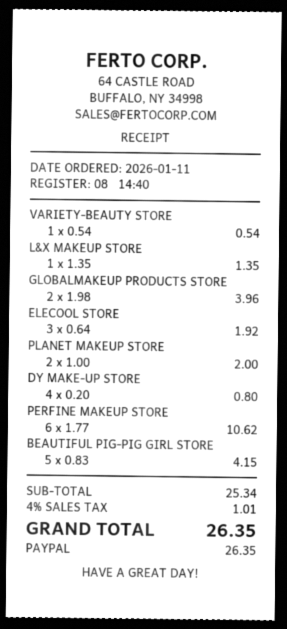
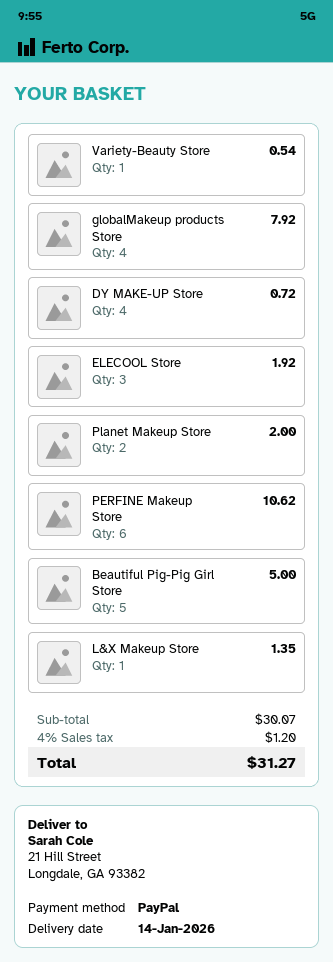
GLOBALMAKEUP PRODUCTS STORE: 2 for 3.96 -> 4 for 7.92
DY MAKE-UP STORE: 4 for 0.80 -> 4 for 0.72
BEAUTIFUL PIG-PIG GIRL STORE: 5 for 4.15 -> 5 for 5.00
subtotal: 25.34 -> 30.07
tax: 4% = 1.01 -> 4% = 1.20
total: 26.35 -> 31.27

